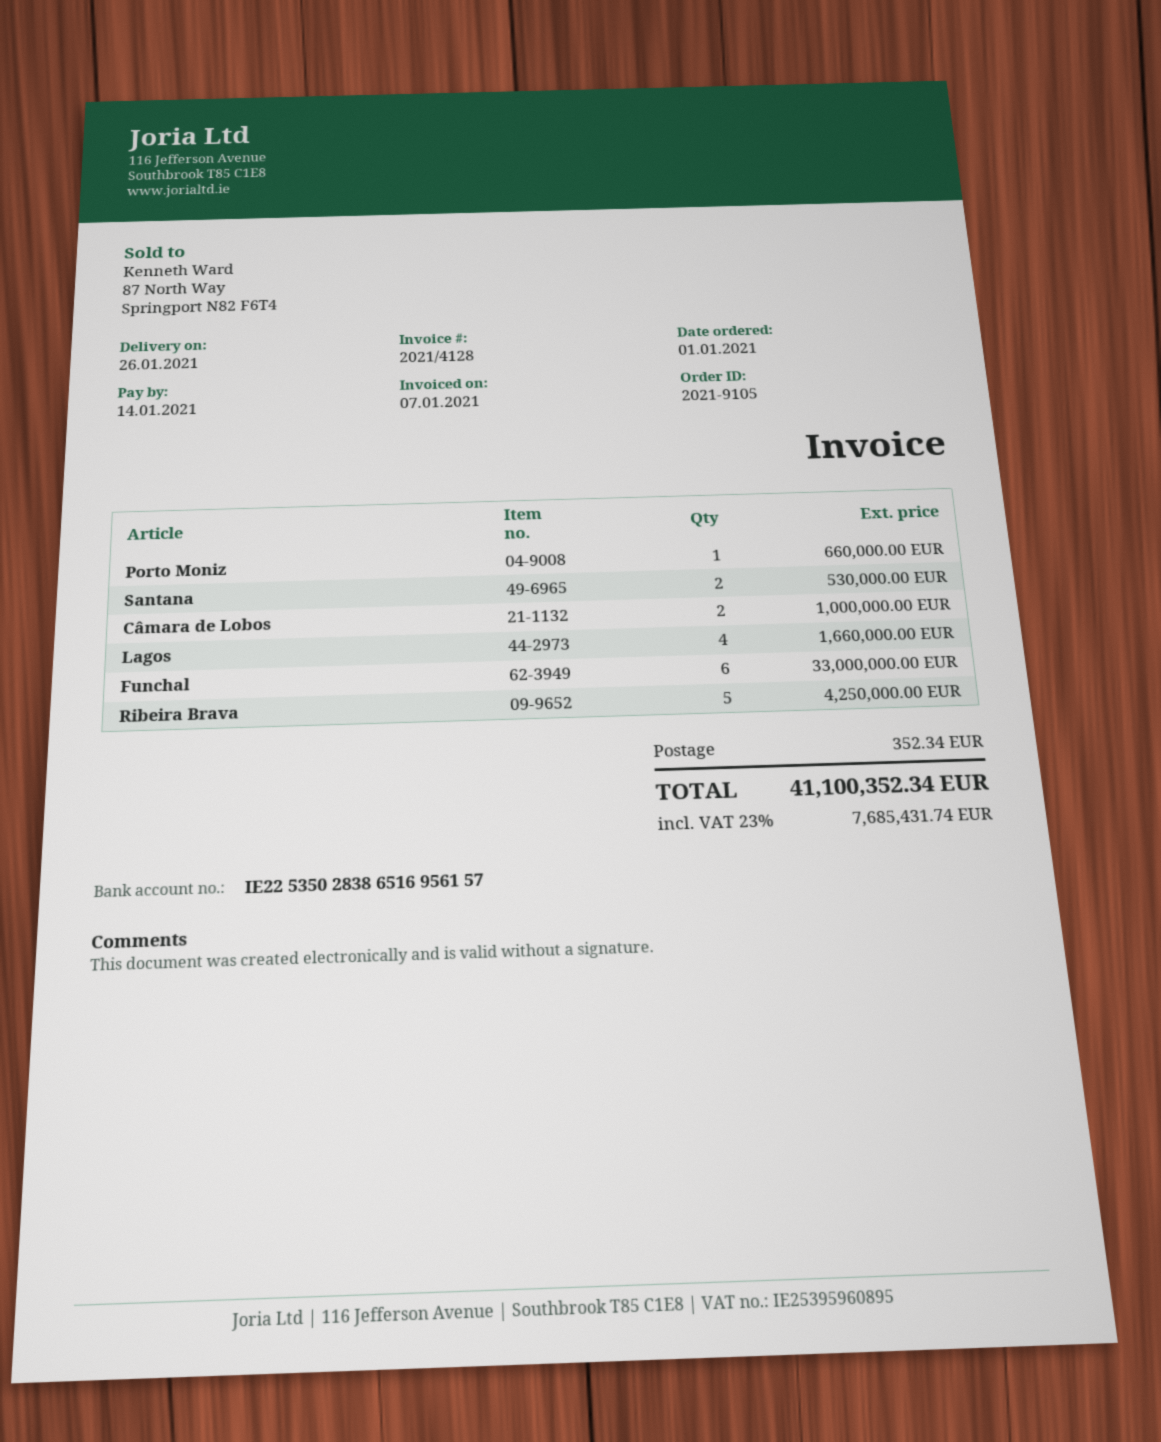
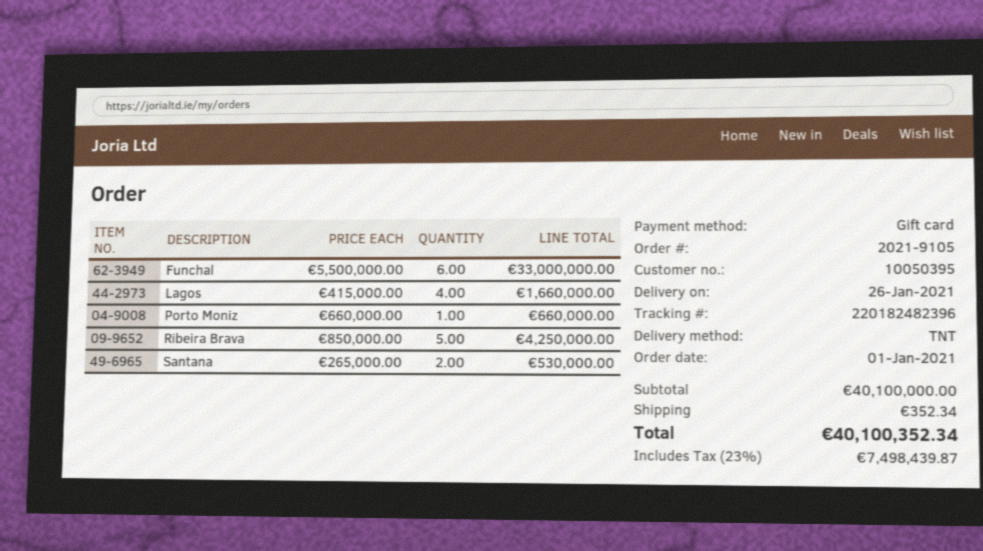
Câmara de Lobos: 2 for 1000000.00 -> none
tax: 23% = 7685431.74 -> 23% = 7498439.87
total: 41100352.34 -> 40100352.34

